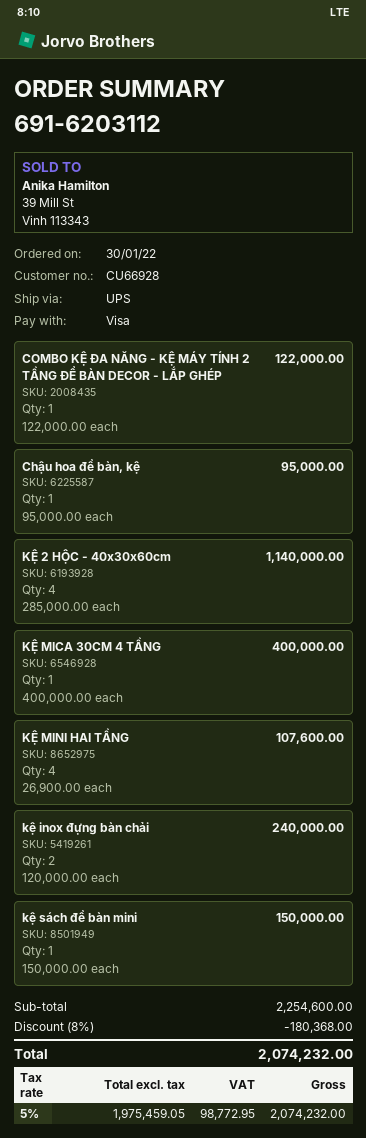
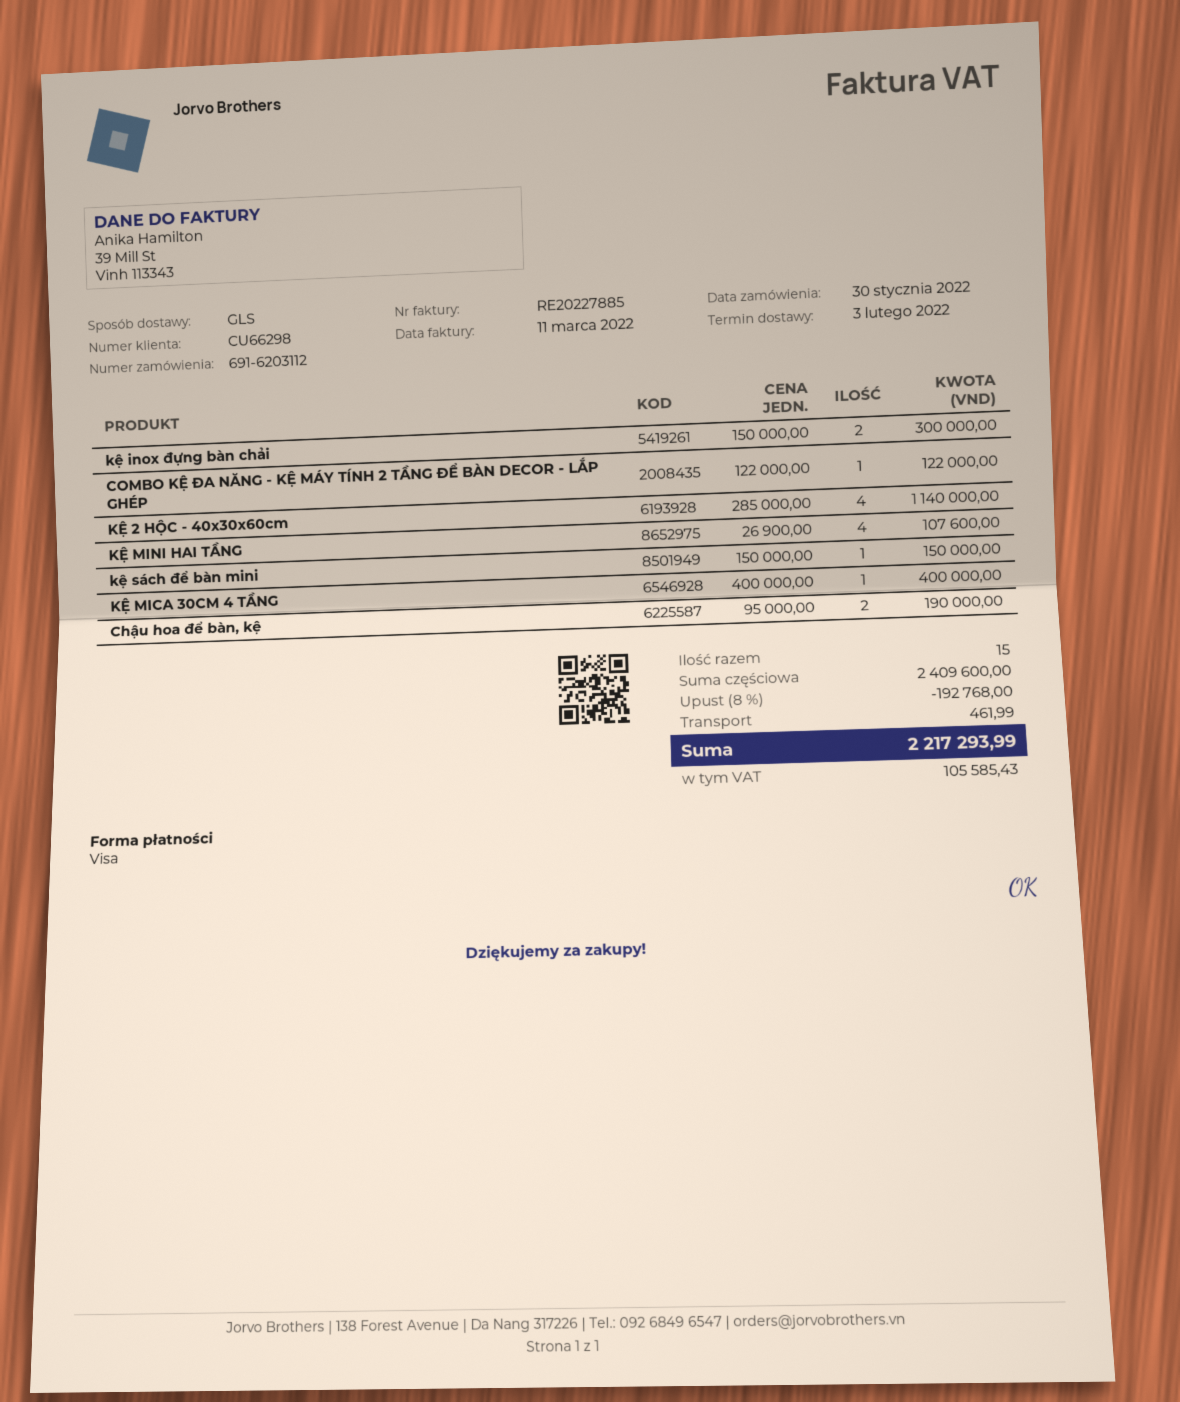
customer number: CU66928 -> CU66298
shipping method: UPS -> GLS
Chậu hoa để bàn, kệ: 1 x 95000.00 = 95000.00 -> 2 x 95000.00 = 190000.00
kệ inox đựng bàn chải: 2 x 120000.00 = 240000.00 -> 2 x 150000.00 = 300000.00
subtotal: 2254600.00 -> 2409600.00
discount: 8% = 180368.00 -> 8% = 192768.00
shipping: none -> 461.99
tax: 98772.95 -> 105585.43
total: 2074232.00 -> 2217293.99

